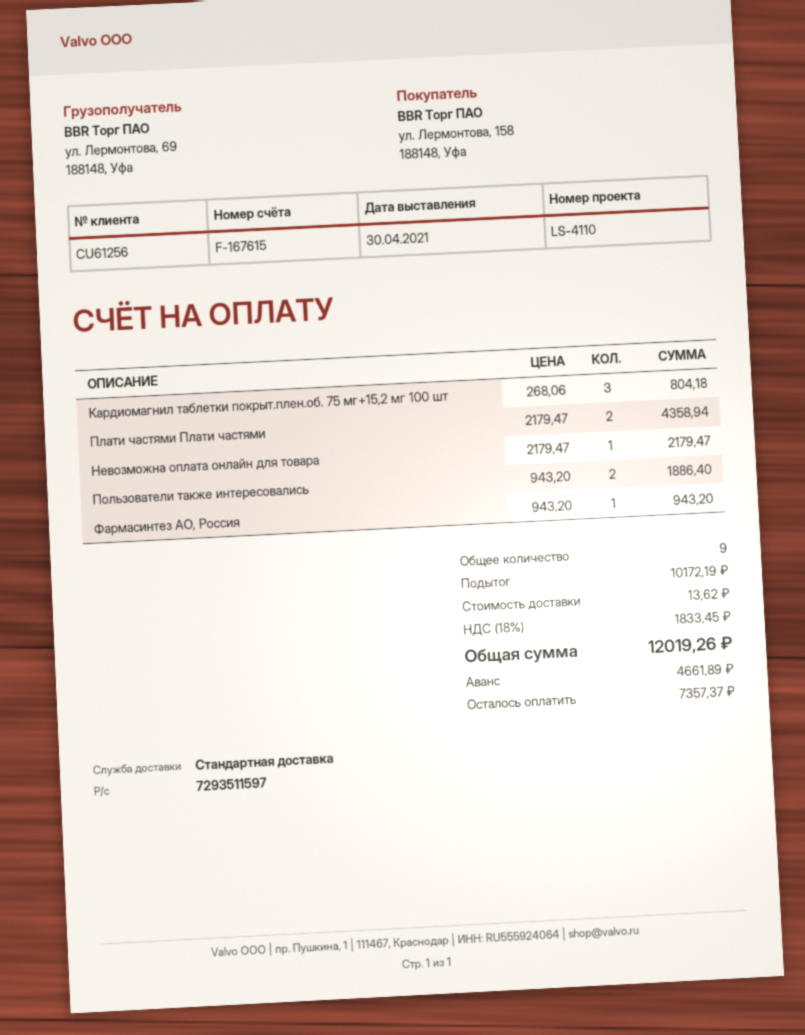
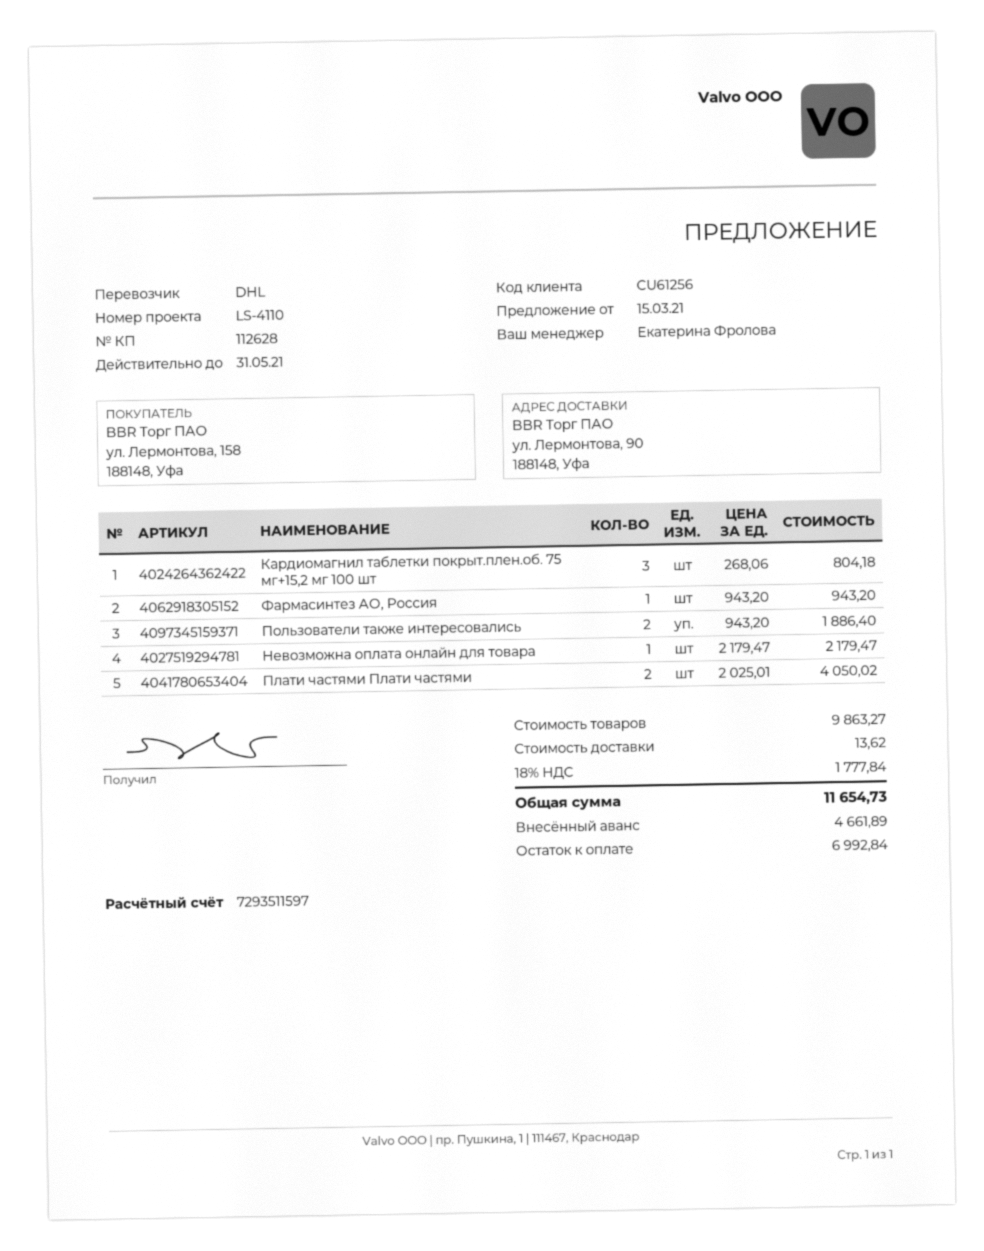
shipping method: standard -> DHL
ship to: ул. Лермонтова, 69, 188148, Уфа -> ул. Лермонтова, 90, 188148, Уфа
Плати частями Плати частями: 2 x 2179.47 = 4358.94 -> 2 x 2025.01 = 4050.02
subtotal: 10172.19 -> 9863.27
tax: 18% = 1833.45 -> 18% = 1777.84
total: 12019.26 -> 11654.73
balance: 7357.37 -> 6992.84

